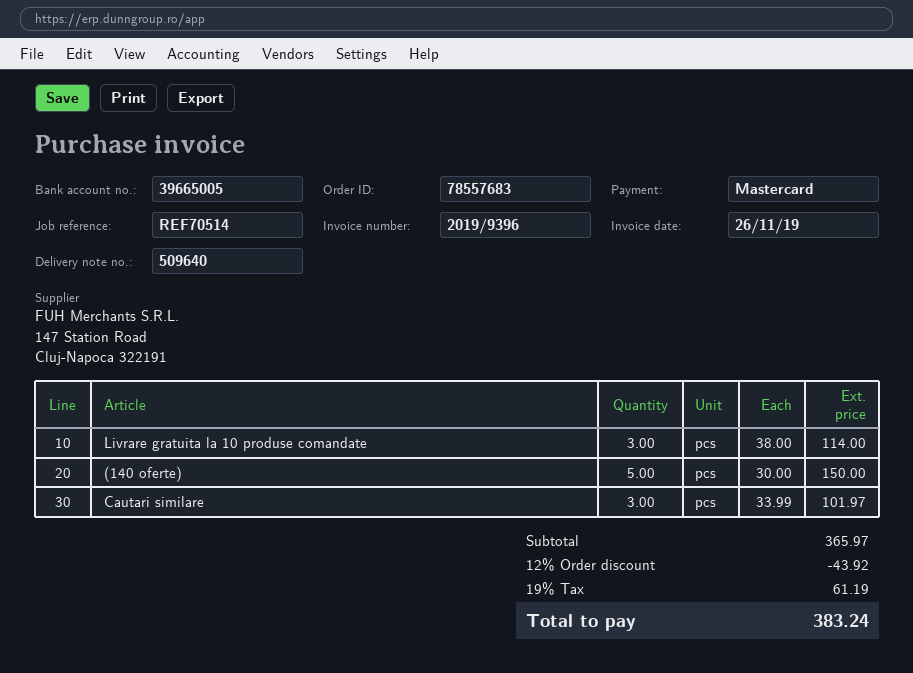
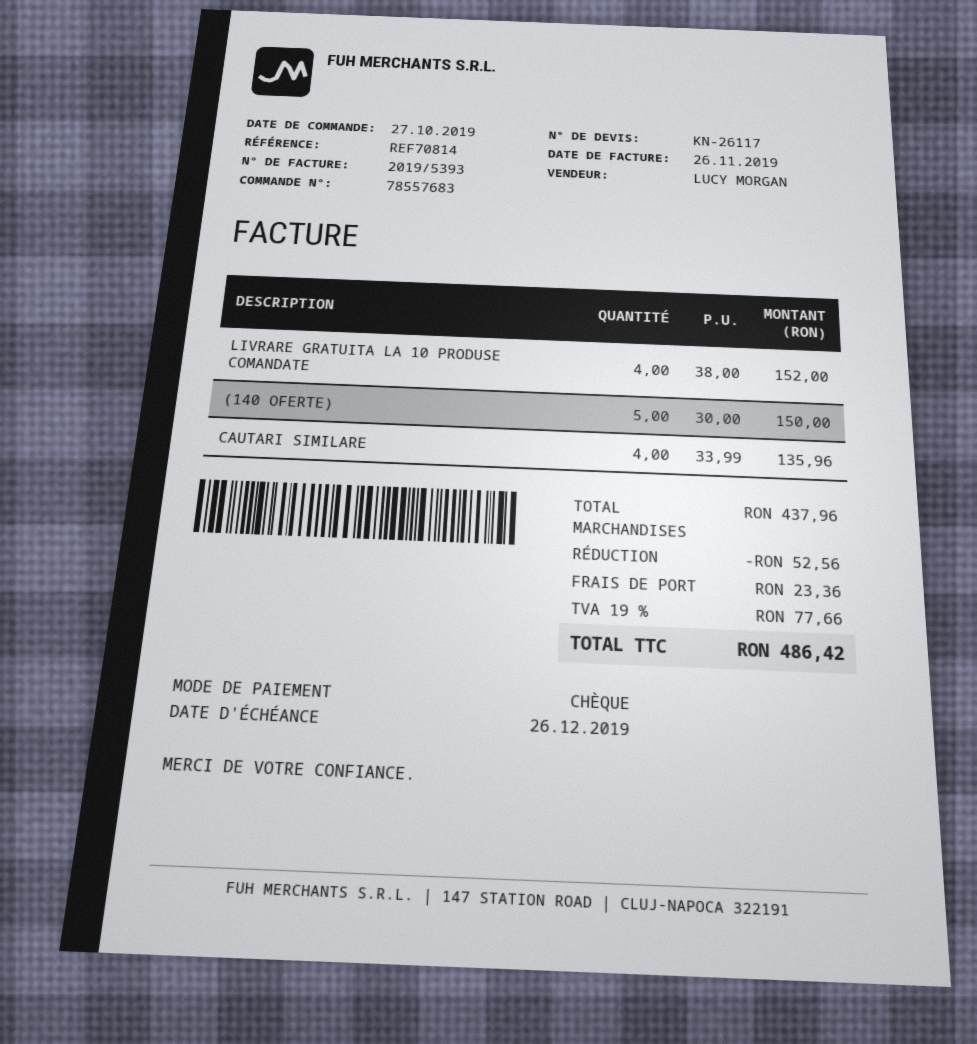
invoice number: 2019/9396 -> 2019/5393
reference: REF70514 -> REF70814
payment method: Mastercard -> cheque
Livrare gratuita la 10 produse comandate: 3 x 38.00 = 114.00 -> 4 x 38.00 = 152.00
Cautari similare: 3 x 33.99 = 101.97 -> 4 x 33.99 = 135.96
subtotal: 365.97 -> 437.96
discount: 43.92 -> 52.56
shipping: none -> 23.36
tax: 19% = 61.19 -> 19% = 77.66
total: 383.24 -> 486.42

